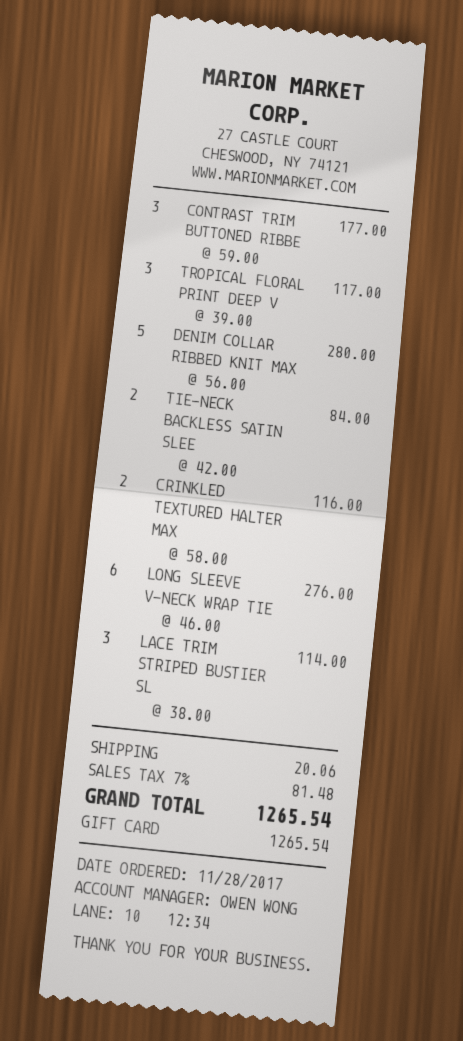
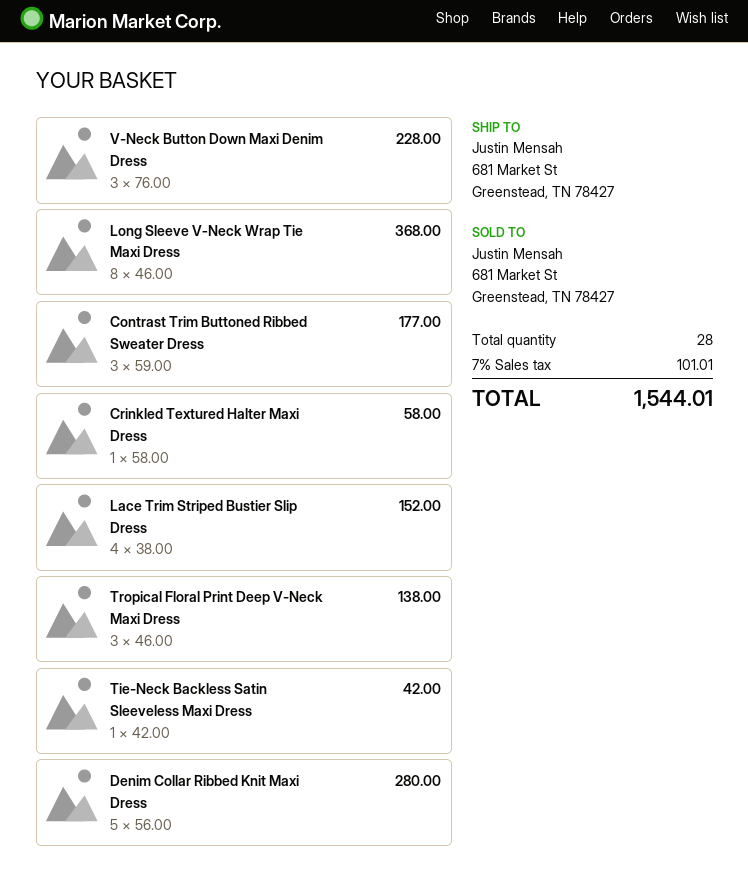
TROPICAL FLORAL PRINT DEEP V: 3 x 39.00 = 117.00 -> 3 x 46.00 = 138.00
TIE-NECK BACKLESS SATIN SLEE: 2 x 42.00 = 84.00 -> 1 x 42.00 = 42.00
CRINKLED TEXTURED HALTER MAX: 2 x 58.00 = 116.00 -> 1 x 58.00 = 58.00
LONG SLEEVE V‑NECK WRAP TIE: 6 x 46.00 = 276.00 -> 8 x 46.00 = 368.00
LACE TRIM STRIPED BUSTIER SL: 3 x 38.00 = 114.00 -> 4 x 38.00 = 152.00
V-Neck Button Down Maxi Denim Dress: none -> 3 x 76.00 = 228.00
shipping: 20.06 -> none
tax: 7% = 81.48 -> 7% = 101.01
total: 1265.54 -> 1544.01

